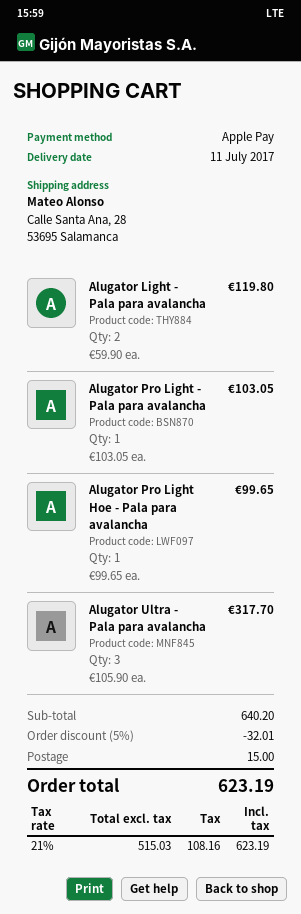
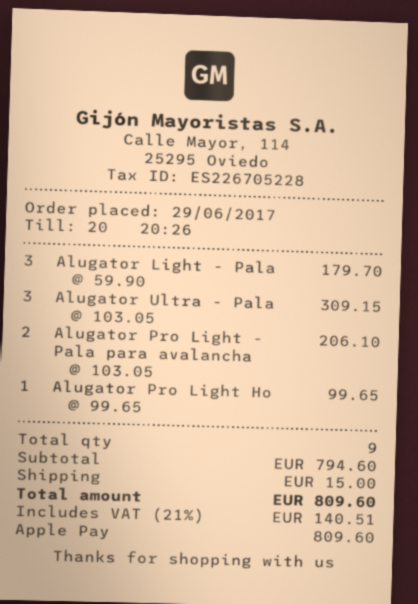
Alugator Light - Pala para avalancha: 2 x 59.90 = 119.80 -> 3 x 59.90 = 179.70
Alugator Pro Light - Pala para avalancha: 1 x 103.05 = 103.05 -> 2 x 103.05 = 206.10
Alugator Ultra - Pala para avalancha: 3 x 105.90 = 317.70 -> 3 x 103.05 = 309.15
subtotal: 640.20 -> 794.60
discount: 5% = 32.01 -> none
tax: 21% = 108.16 -> 21% = 140.51
total: 623.19 -> 809.60

